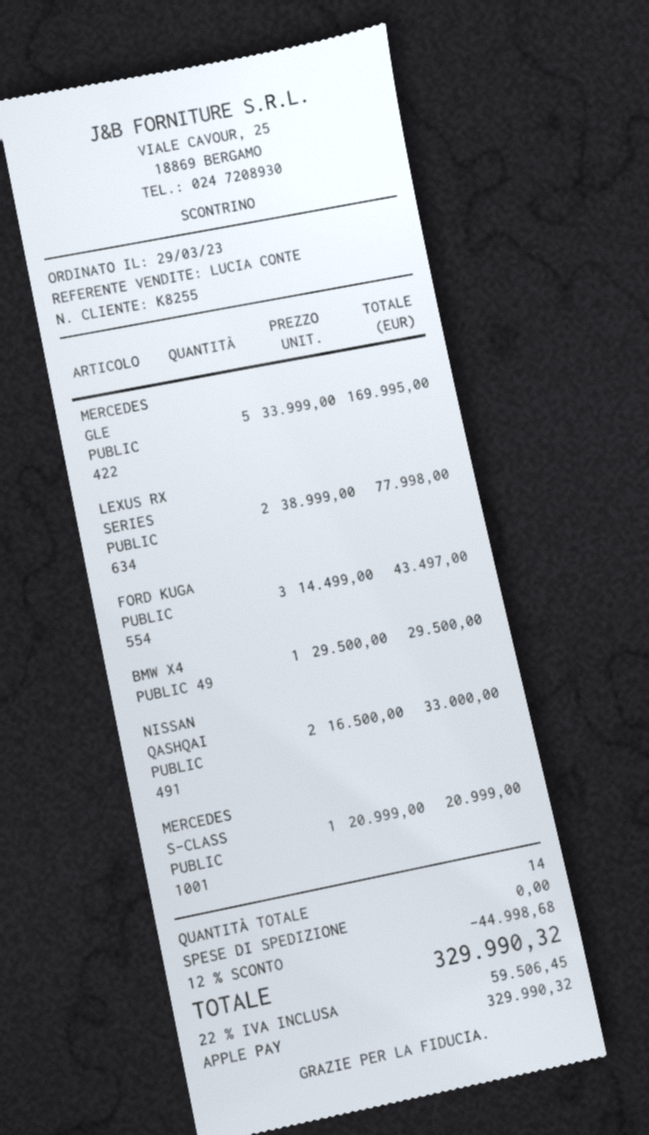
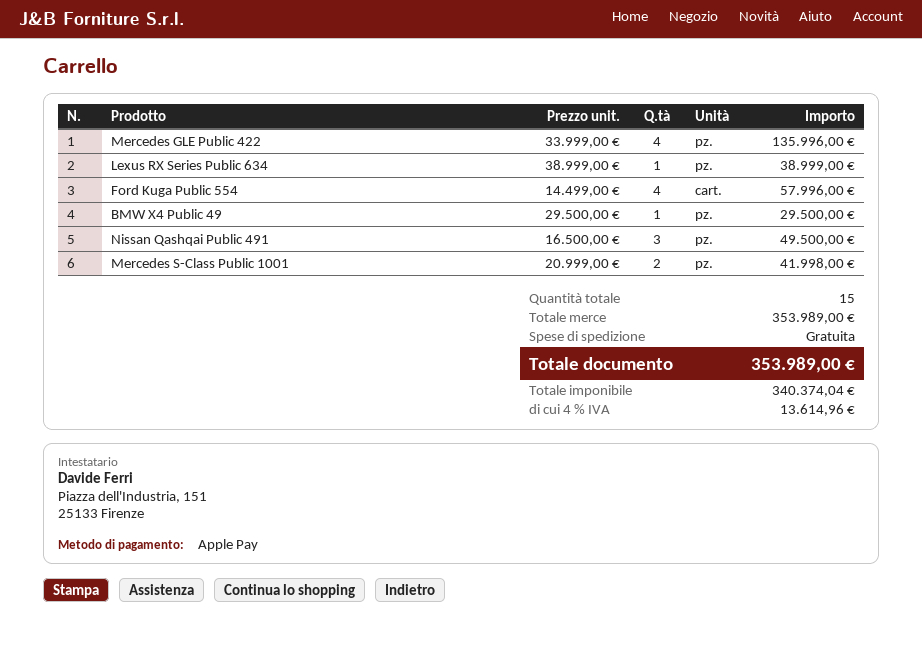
MERCEDES GLE PUBLIC 422: 5 x 33999.00 = 169995.00 -> 4 x 33999.00 = 135996.00
LEXUS RX SERIES PUBLIC 634: 2 x 38999.00 = 77998.00 -> 1 x 38999.00 = 38999.00
FORD KUGA PUBLIC 554: 3 x 14499.00 = 43497.00 -> 4 x 14499.00 = 57996.00
NISSAN QASHQAI PUBLIC 491: 2 x 16500.00 = 33000.00 -> 3 x 16500.00 = 49500.00
MERCEDES S-CLASS PUBLIC 1001: 1 x 20999.00 = 20999.00 -> 2 x 20999.00 = 41998.00
total quantity: 14 -> 15
discount: 12% = 44998.68 -> none
tax: 22% = 59506.45 -> 4% = 13614.96
total: 329990.32 -> 353989.00

